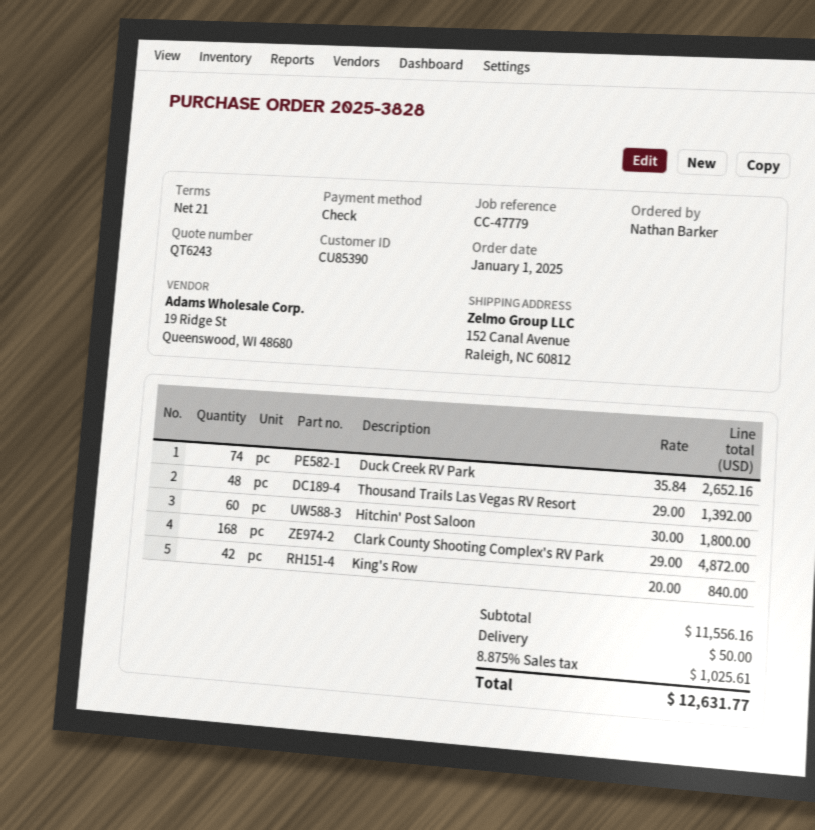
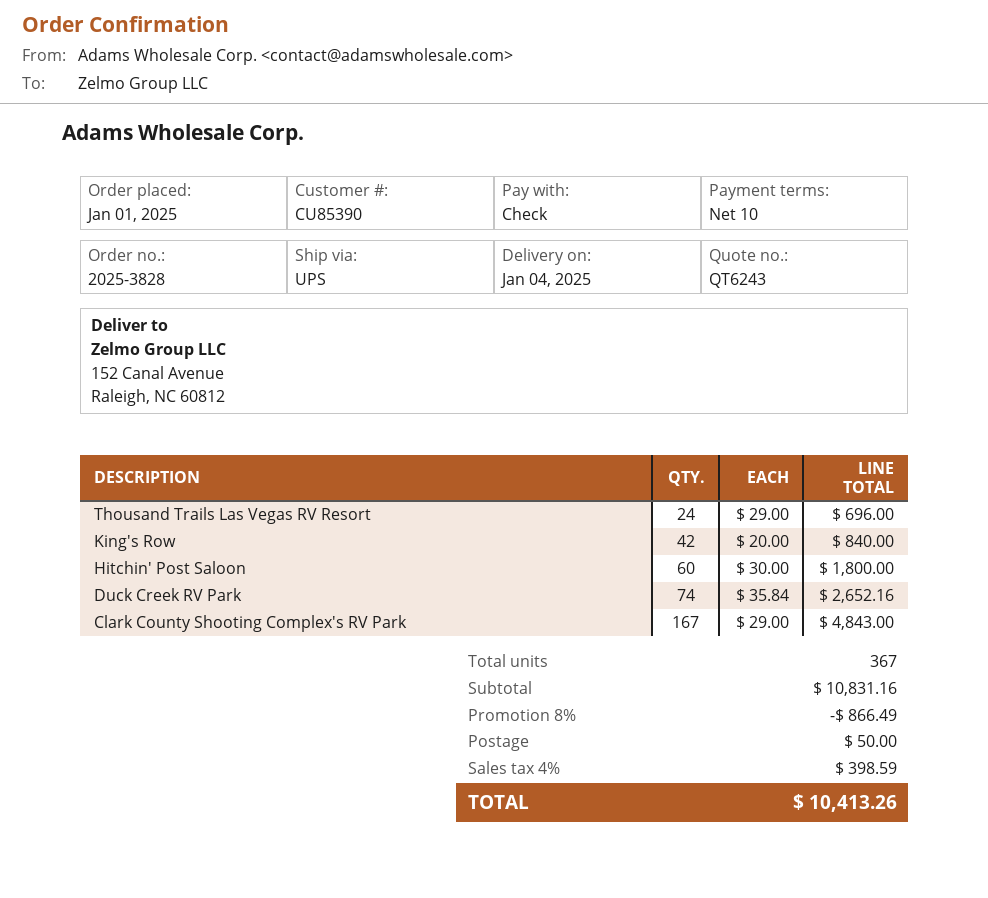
payment terms: 21 days -> 10 days
Thousand Trails Las Vegas RV Resort: 48 x 29.00 = 1392.00 -> 24 x 29.00 = 696.00
Clark County Shooting Complex's RV Park: 168 x 29.00 = 4872.00 -> 167 x 29.00 = 4843.00
subtotal: 11556.16 -> 10831.16
discount: none -> 8% = 866.49
tax: 8.875% = 1025.61 -> 4% = 398.59
total: 12631.77 -> 10413.26

